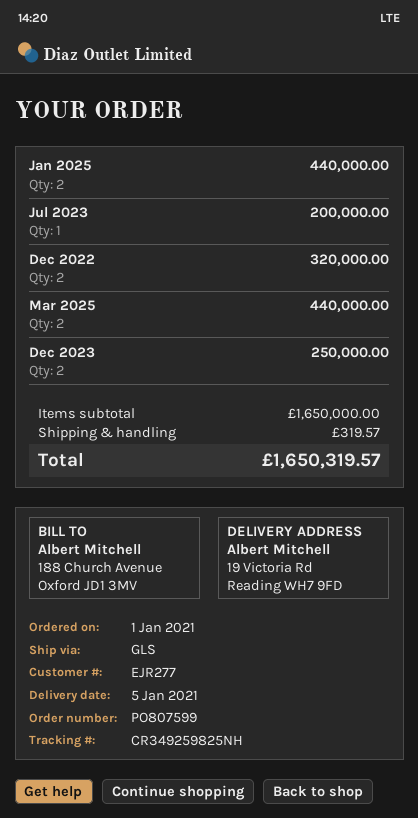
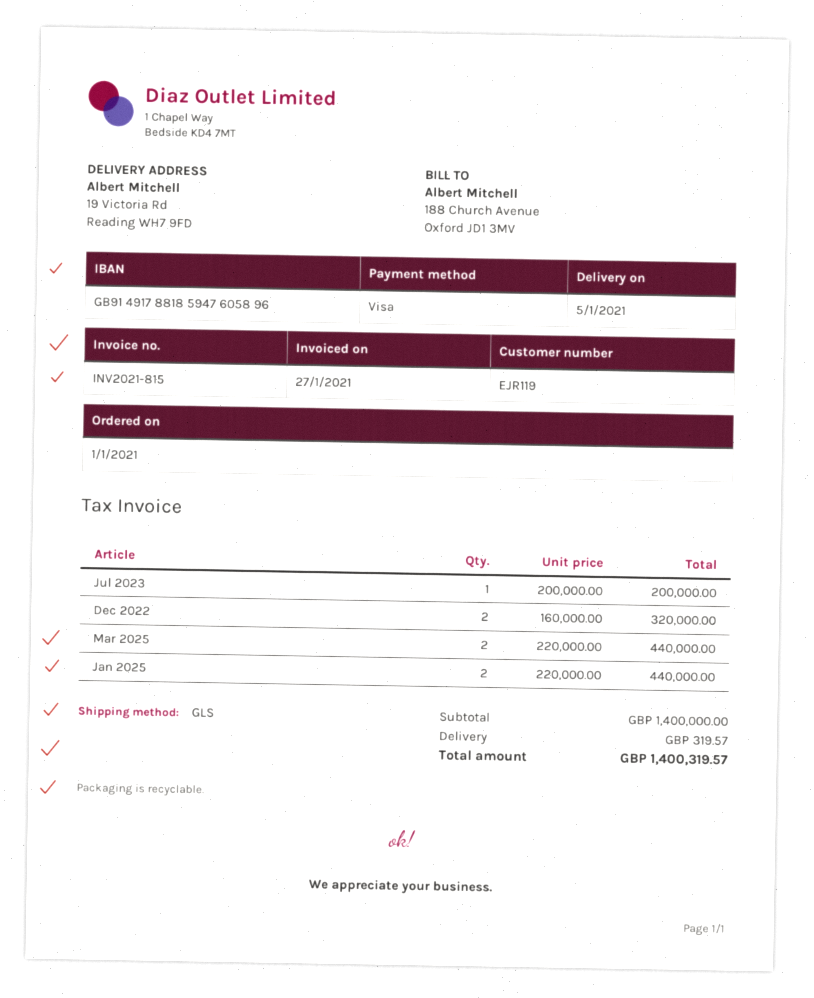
customer number: EJR277 -> EJR119
Dec 2023: 2 for 250000.00 -> none
subtotal: 1650000.00 -> 1400000.00
total: 1650319.57 -> 1400319.57

